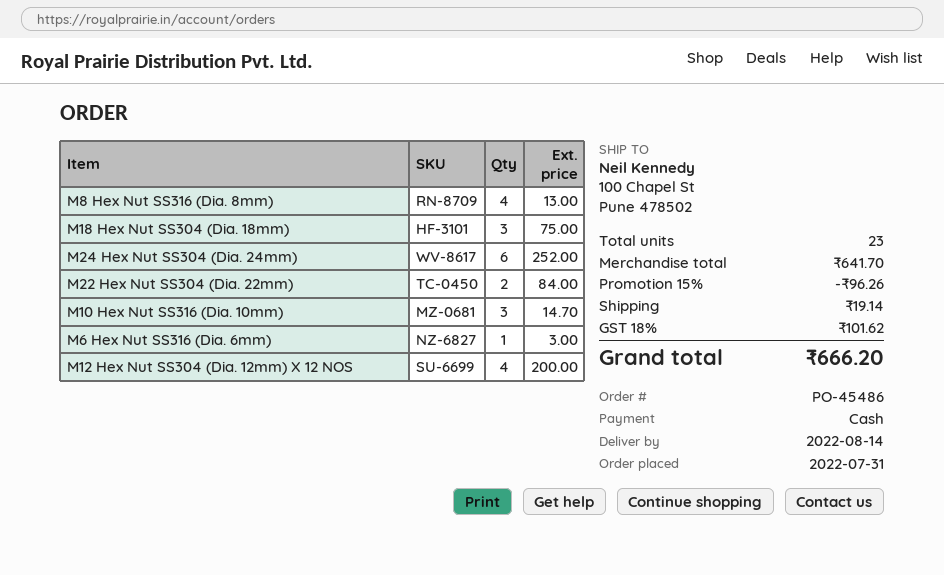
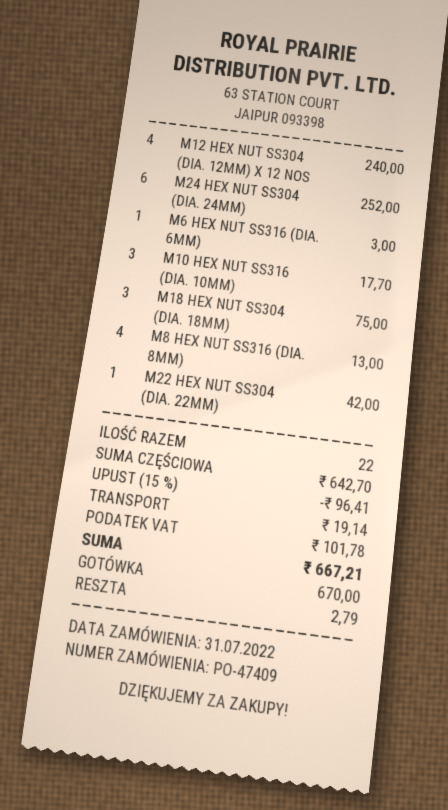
order number: PO-45486 -> PO-47409
M22 Hex Nut SS304 (Dia. 22mm): 2 for 84.00 -> 1 for 42.00
M10 Hex Nut SS316 (Dia. 10mm): 3 for 14.70 -> 3 for 17.70
M12 Hex Nut SS304 (Dia. 12mm) X 12 NOS: 4 for 200.00 -> 4 for 240.00
total quantity: 23 -> 22
subtotal: 641.70 -> 642.70
discount: 15% = 96.26 -> 15% = 96.41
tax: 101.62 -> 101.78
total: 666.20 -> 667.21

